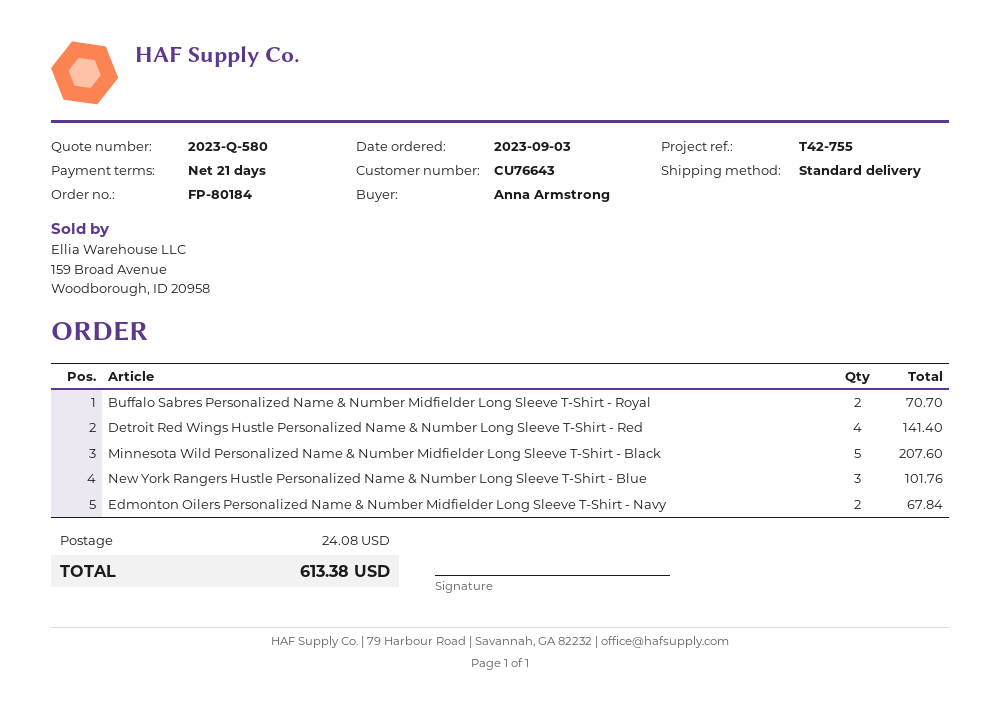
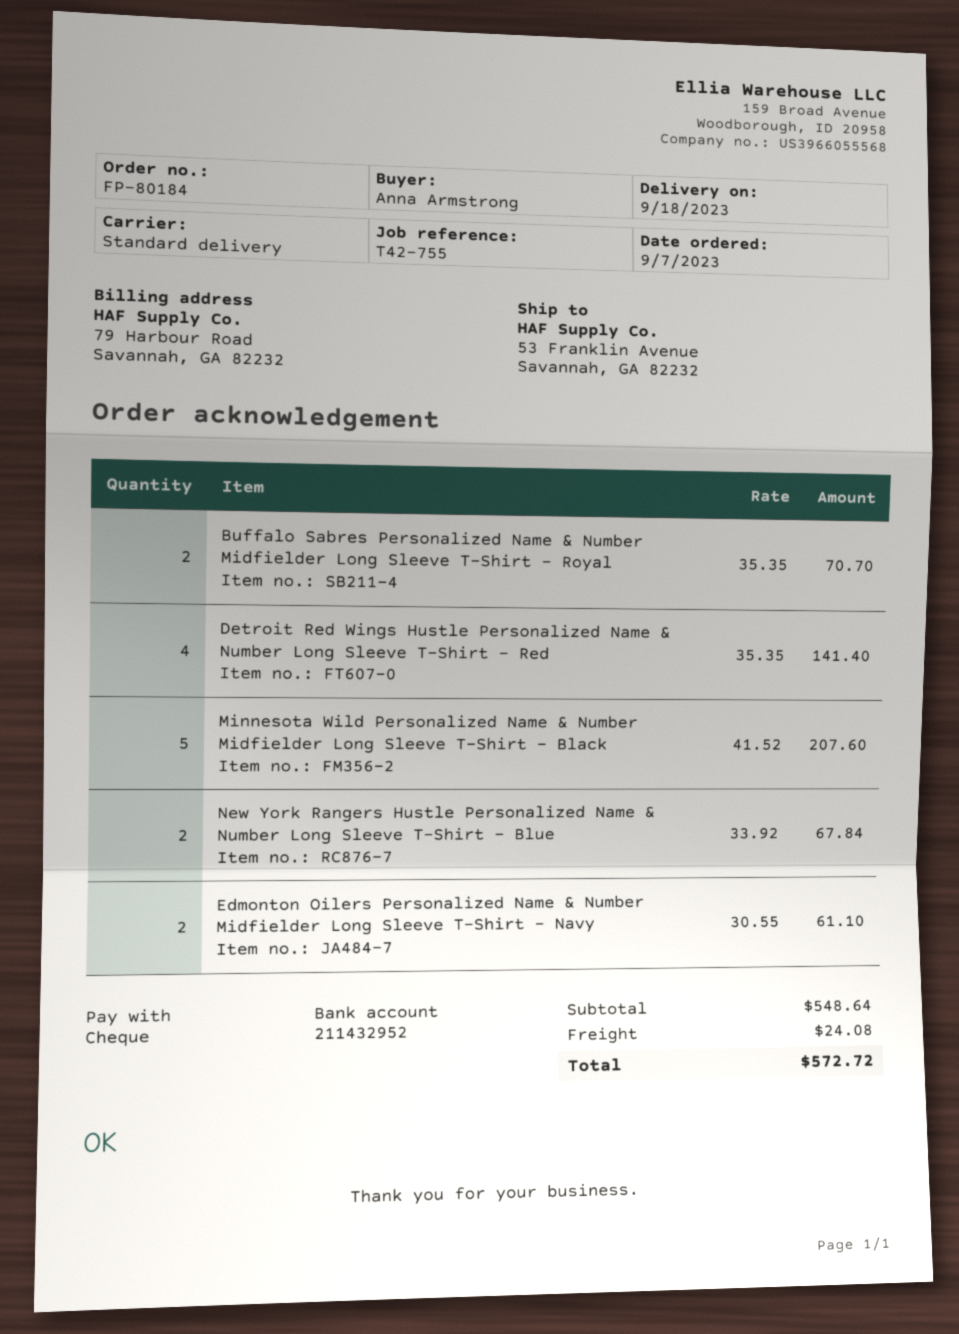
order date: 2023-09-03 -> 2023-09-07
New York Rangers Hustle Personalized Name & Number Long Sleeve T-Shirt - Blue: 3 for 101.76 -> 2 for 67.84
Edmonton Oilers Personalized Name & Number Midfielder Long Sleeve T-Shirt - Navy: 2 for 67.84 -> 2 for 61.10
total: 613.38 -> 572.72

